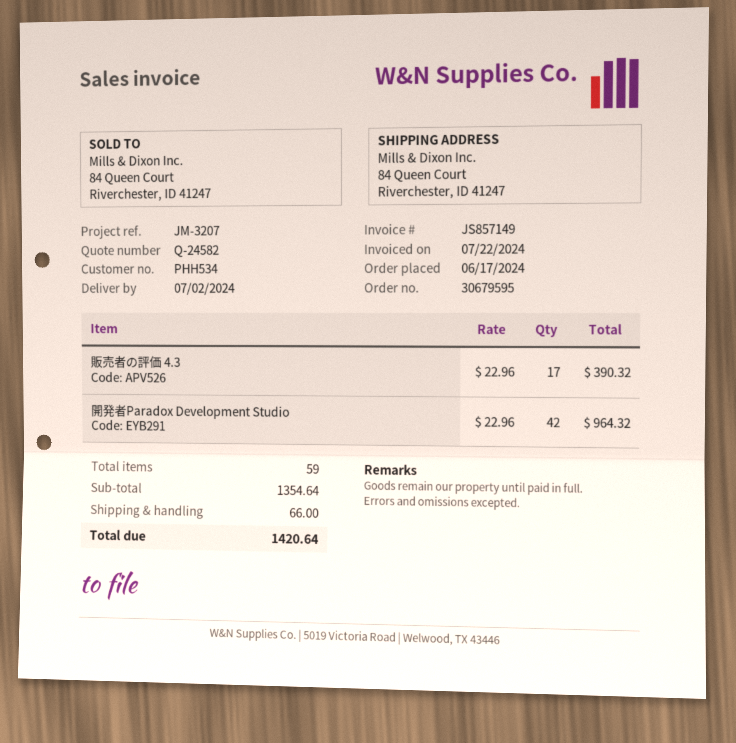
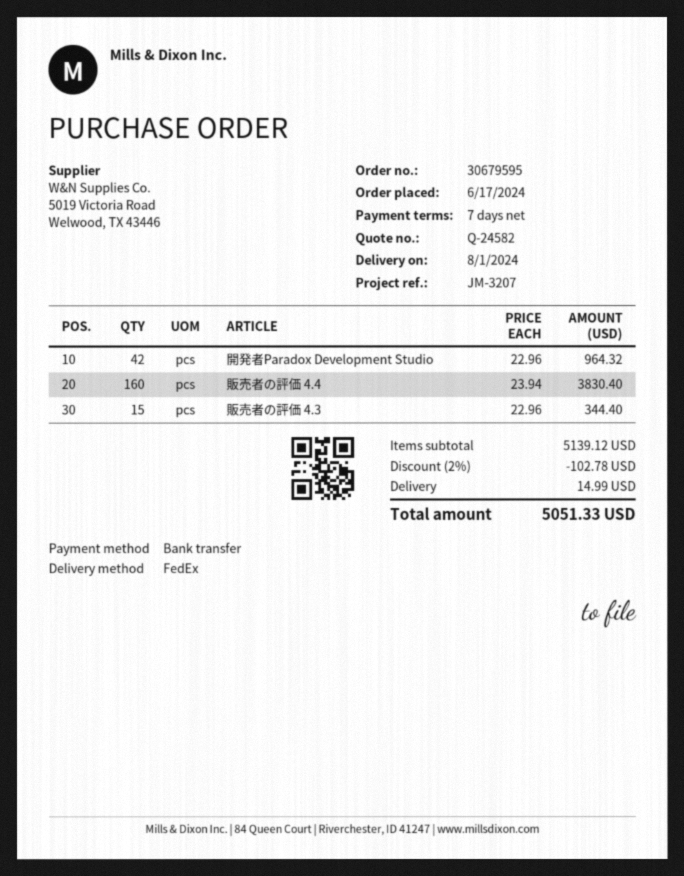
delivery date: 2024-07-02 -> 2024-08-01
販売者の評価 4.3: 17 x 22.96 = 390.32 -> 15 x 22.96 = 344.40
販売者の評価 4.4: none -> 160 x 23.94 = 3830.40
subtotal: 1354.64 -> 5139.12
discount: none -> 2% = 102.78
shipping: 66.00 -> 14.99
total: 1420.64 -> 5051.33

